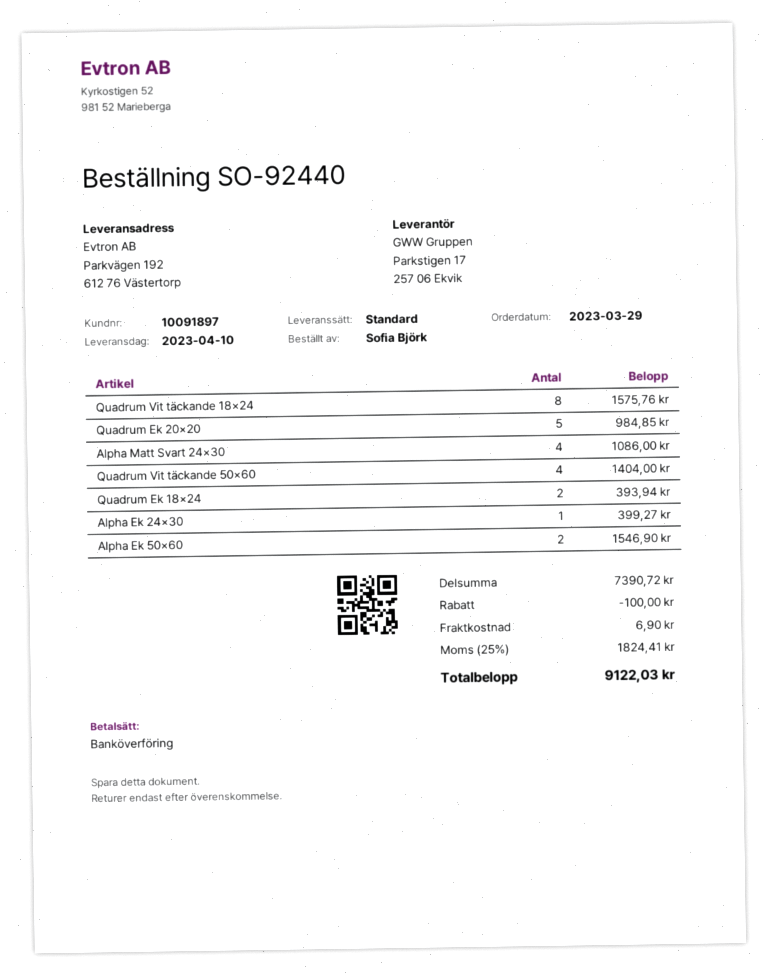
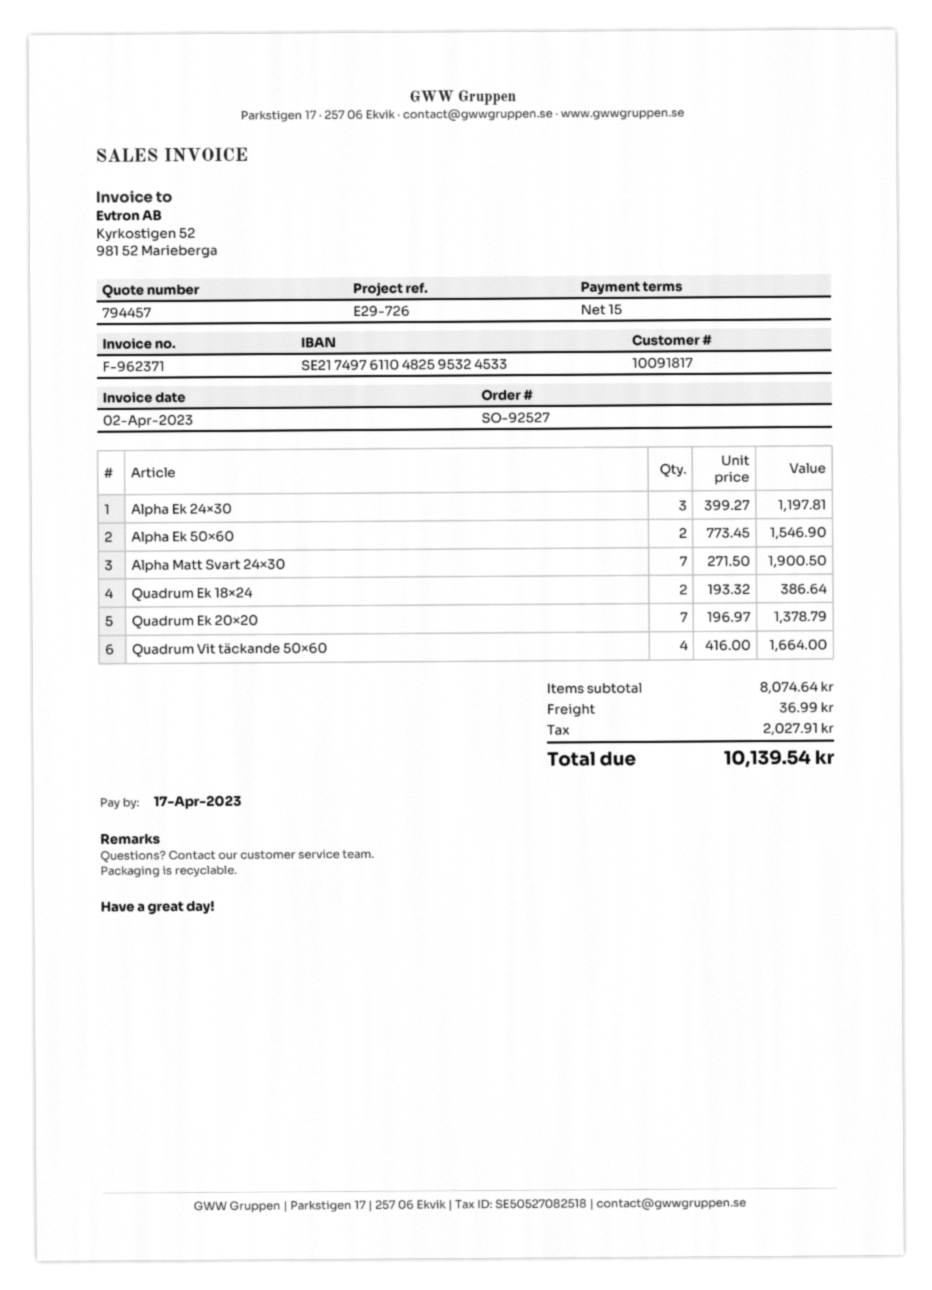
order number: SO-92440 -> SO-92527
customer number: 10091897 -> 10091817
Quadrum Vit täckande 18×24: 8 for 1575.76 -> none
Quadrum Ek 20×20: 5 for 984.85 -> 7 for 1378.79
Alpha Matt Svart 24×30: 4 for 1086.00 -> 7 for 1900.50
Quadrum Vit täckande 50×60: 4 for 1404.00 -> 4 for 1664.00
Quadrum Ek 18×24: 2 for 393.94 -> 2 for 386.64
Alpha Ek 24×30: 1 for 399.27 -> 3 for 1197.81
subtotal: 7390.72 -> 8074.64
discount: 100.00 -> none
shipping: 6.90 -> 36.99
tax: 1824.41 -> 2027.91
total: 9122.03 -> 10139.54

